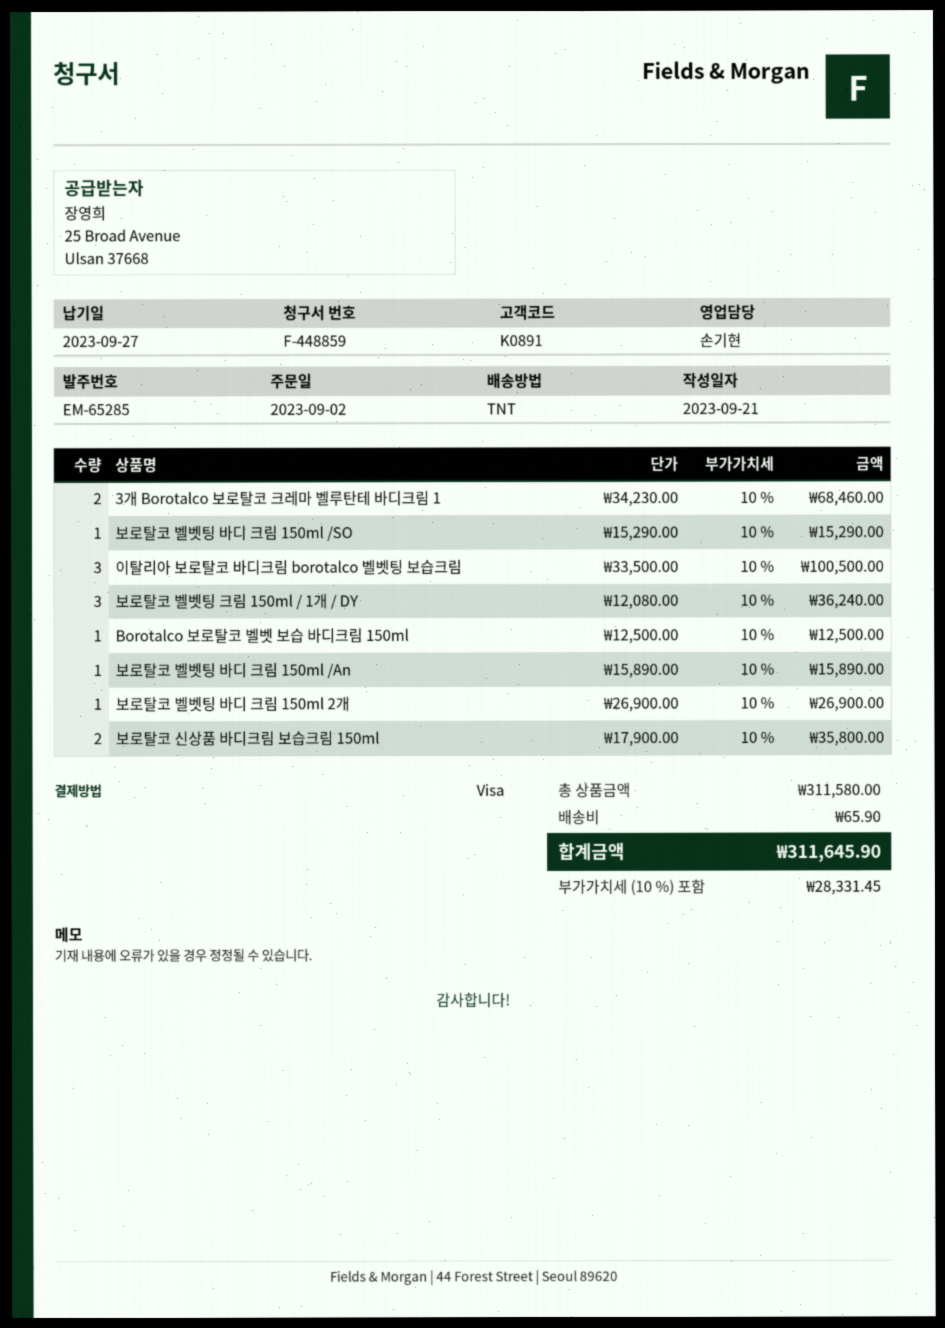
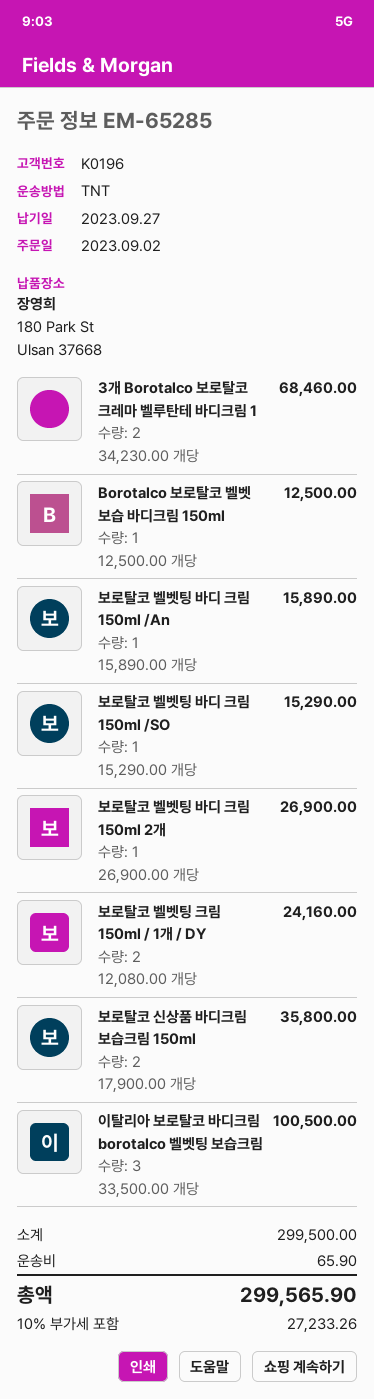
customer number: K0891 -> K0196
보로탈코 벨벳팅 크림 150ml / 1개 / DY: 3 x 12080.00 = 36240.00 -> 2 x 12080.00 = 24160.00
subtotal: 311580.00 -> 299500.00
tax: 10% = 28331.45 -> 10% = 27233.26
total: 311645.90 -> 299565.90

